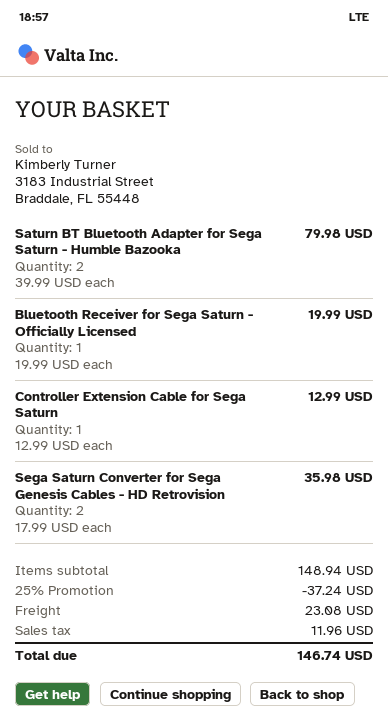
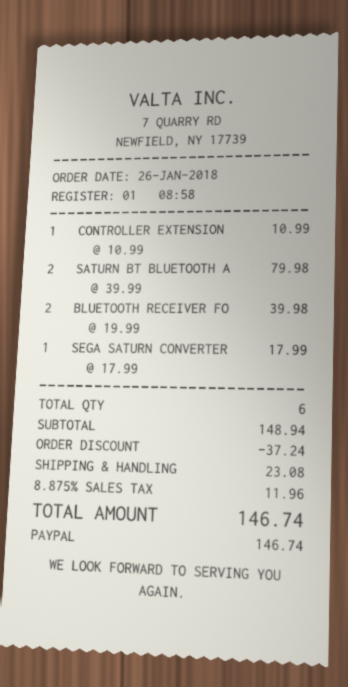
Bluetooth Receiver for Sega Saturn - Officially Licensed: 1 x 19.99 = 19.99 -> 2 x 19.99 = 39.98
Controller Extension Cable for Sega Saturn: 1 x 12.99 = 12.99 -> 1 x 10.99 = 10.99
Sega Saturn Converter for Sega Genesis Cables - HD Retrovision: 2 x 17.99 = 35.98 -> 1 x 17.99 = 17.99

